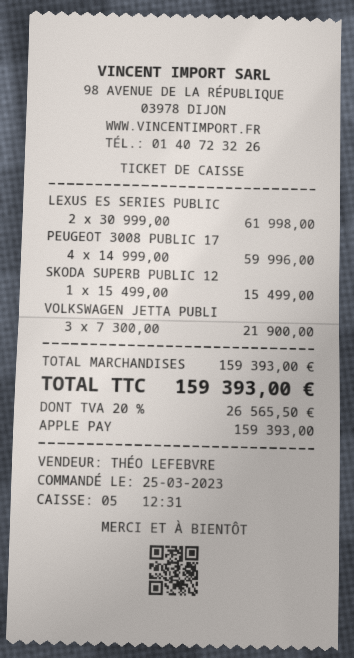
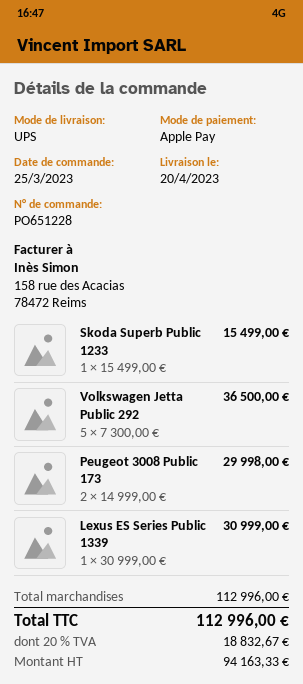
LEXUS ES SERIES PUBLIC: 2 x 30999.00 = 61998.00 -> 1 x 30999.00 = 30999.00
PEUGEOT 3008 PUBLIC 17: 4 x 14999.00 = 59996.00 -> 2 x 14999.00 = 29998.00
VOLKSWAGEN JETTA PUBLI: 3 x 7300.00 = 21900.00 -> 5 x 7300.00 = 36500.00
subtotal: 159393.00 -> 112996.00
tax: 20% = 26565.50 -> 20% = 18832.67
total: 159393.00 -> 112996.00

